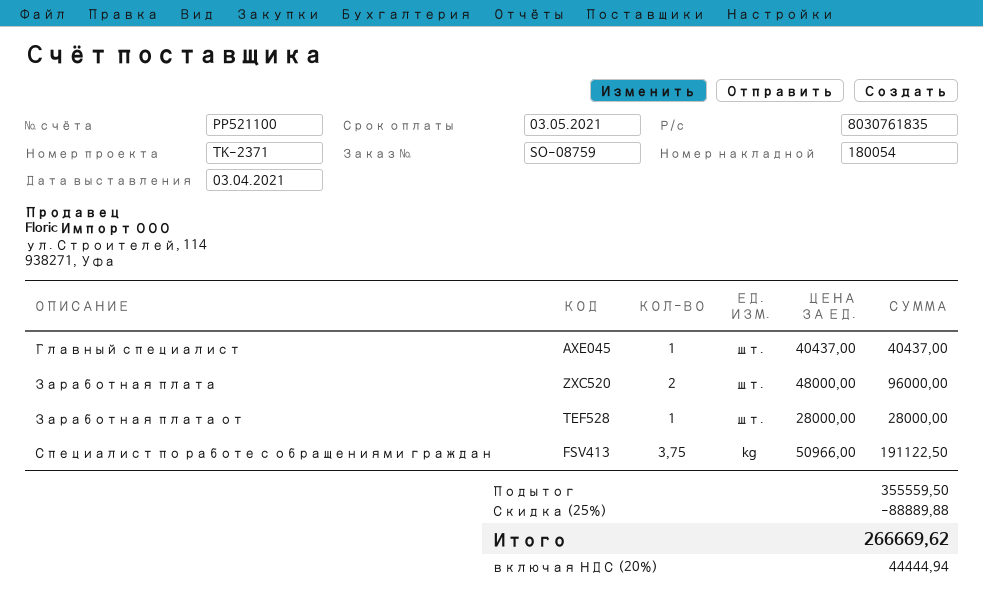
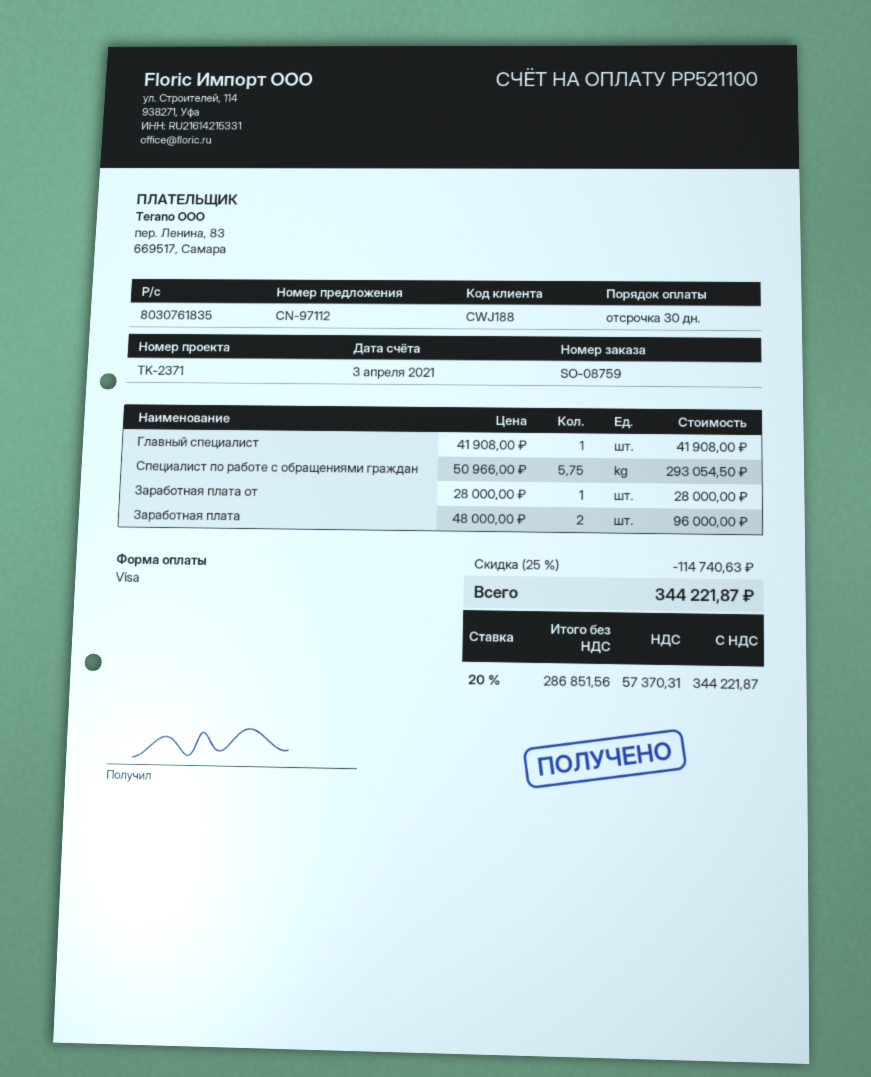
Главный специалист: 1 x 40437.00 = 40437.00 -> 1 x 41908.00 = 41908.00
Специалист по работе с обращениями граждан: 3.75 x 50966.00 = 191122.50 -> 5.75 x 50966.00 = 293054.50
discount: 25% = 88889.88 -> 25% = 114740.63
tax: 20% = 44444.94 -> 20% = 57370.31
total: 266669.62 -> 344221.87

